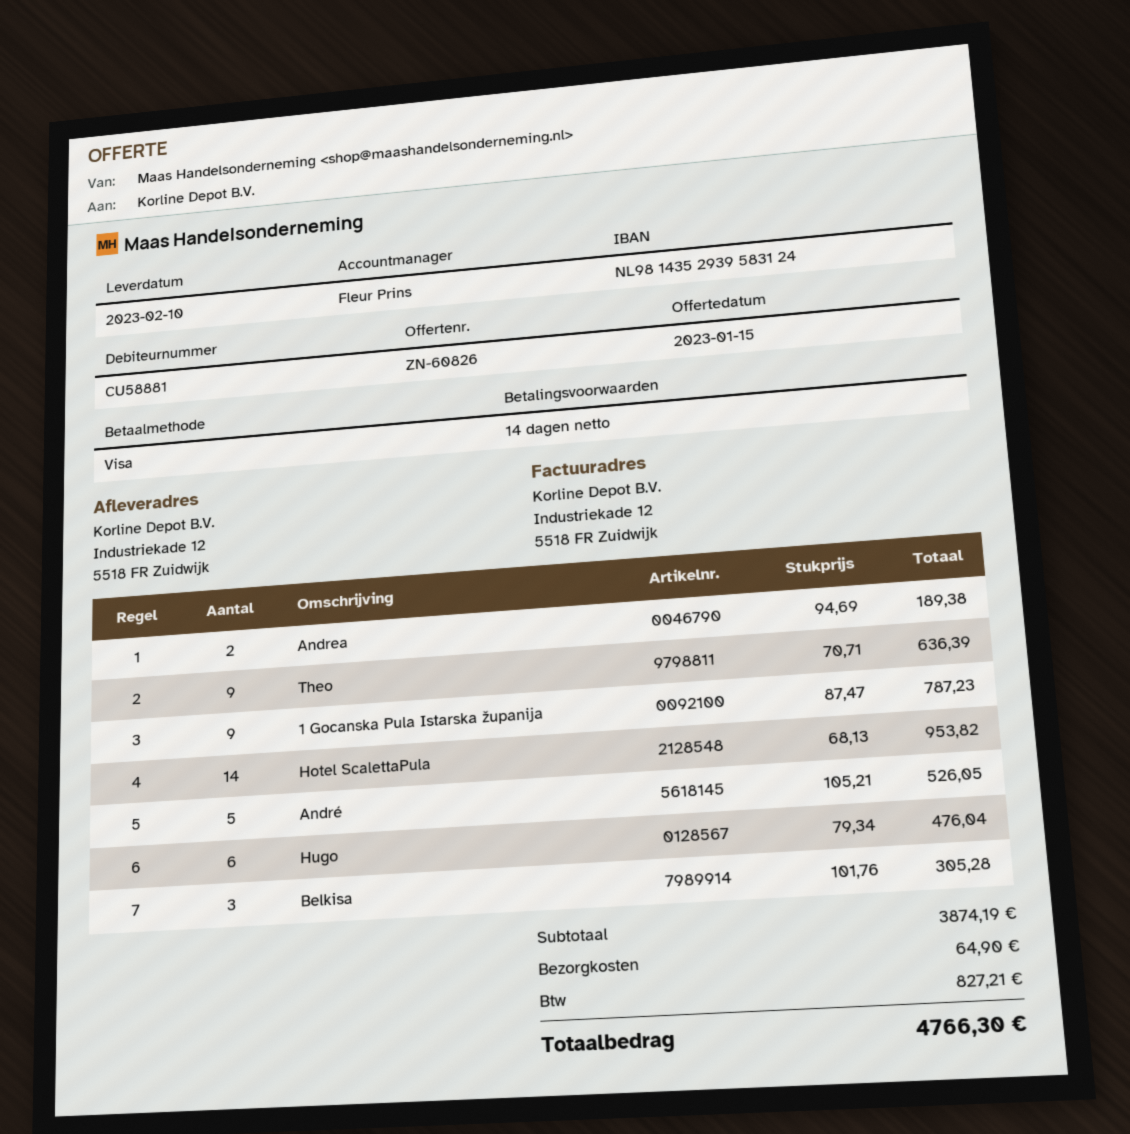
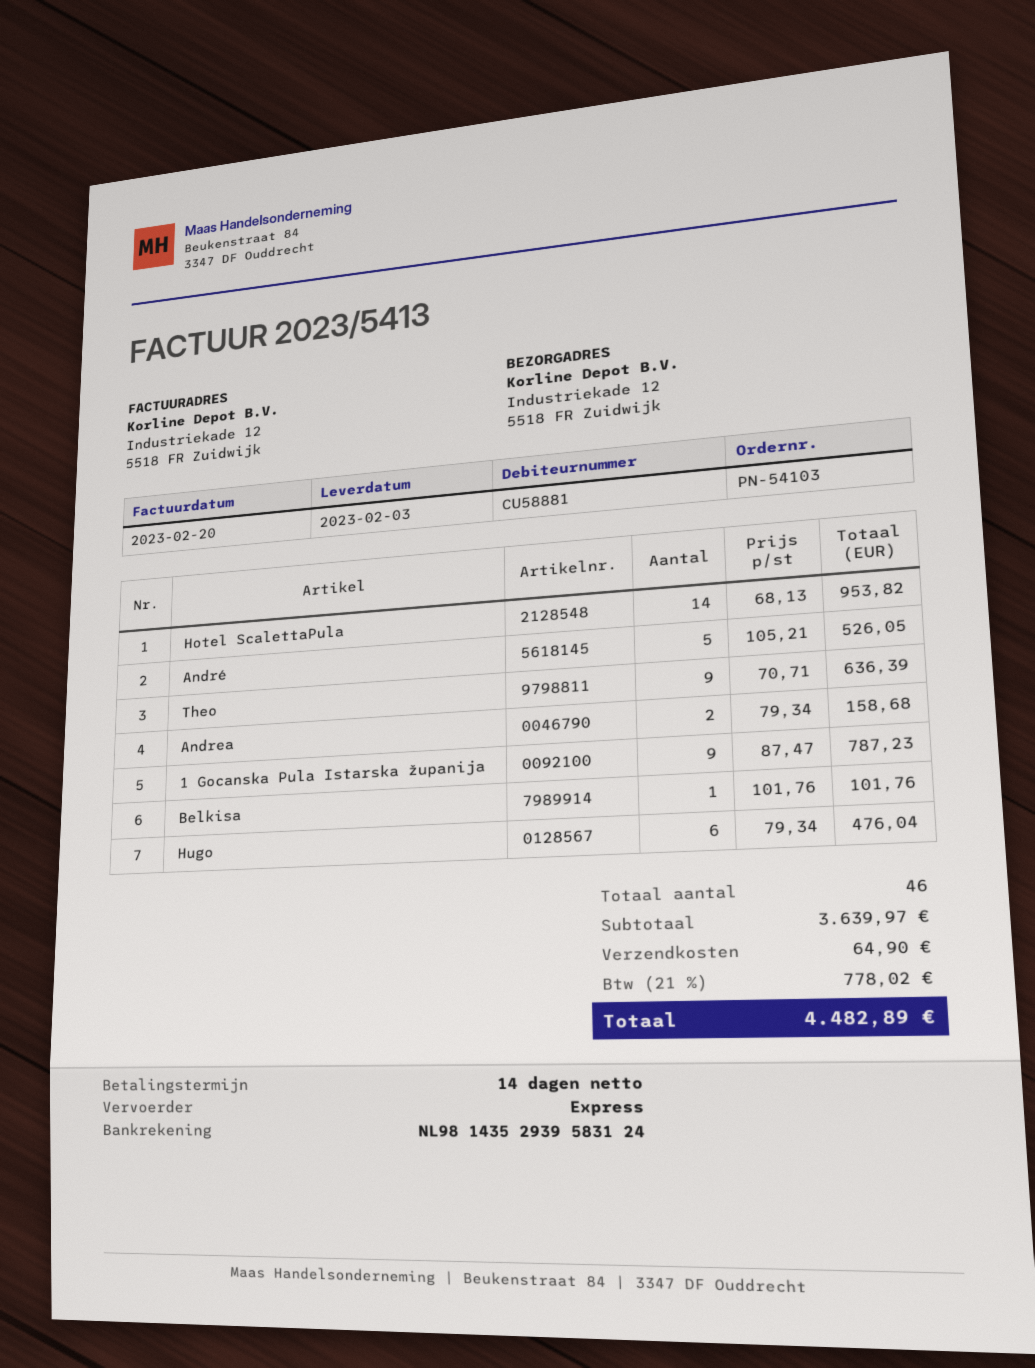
delivery date: 2023-02-10 -> 2023-02-03
Andrea: 2 x 94.69 = 189.38 -> 2 x 79.34 = 158.68
Belkisa: 3 x 101.76 = 305.28 -> 1 x 101.76 = 101.76
subtotal: 3874.19 -> 3639.97
tax: 827.21 -> 778.02
total: 4766.30 -> 4482.89

